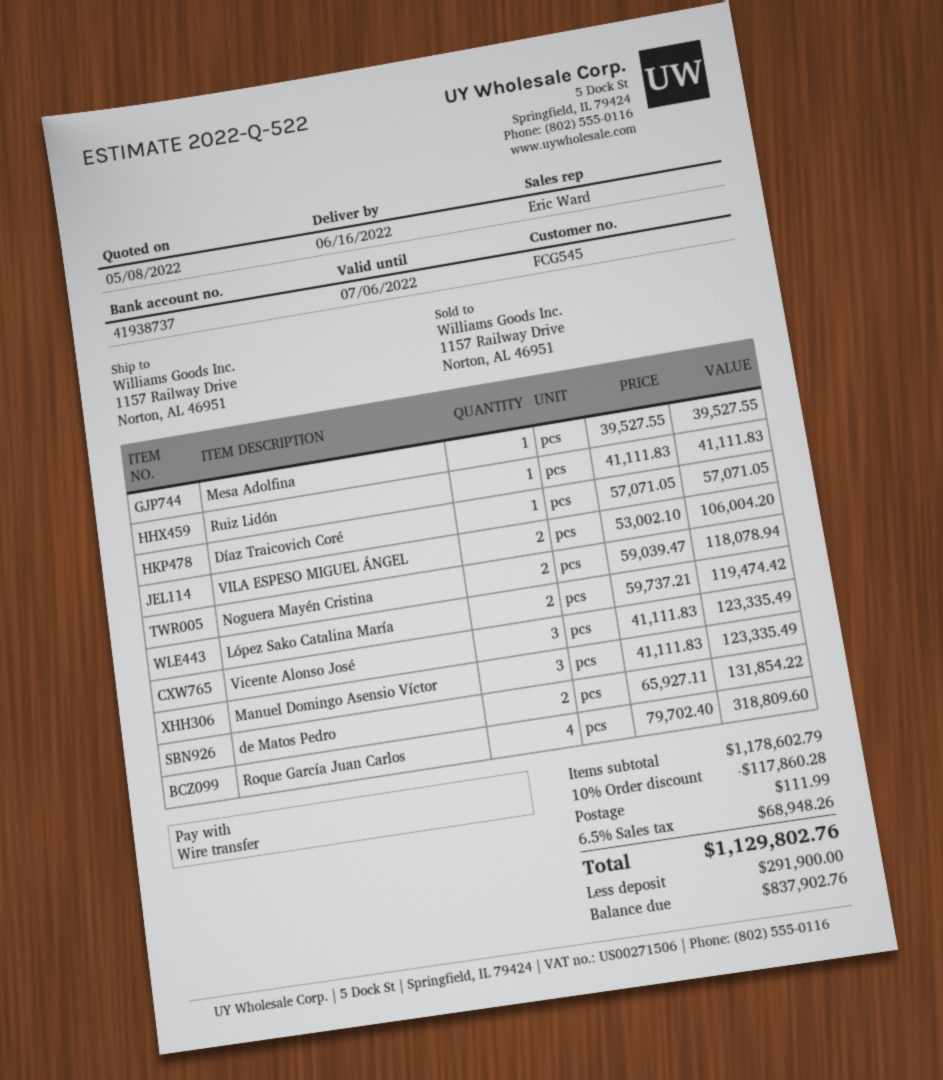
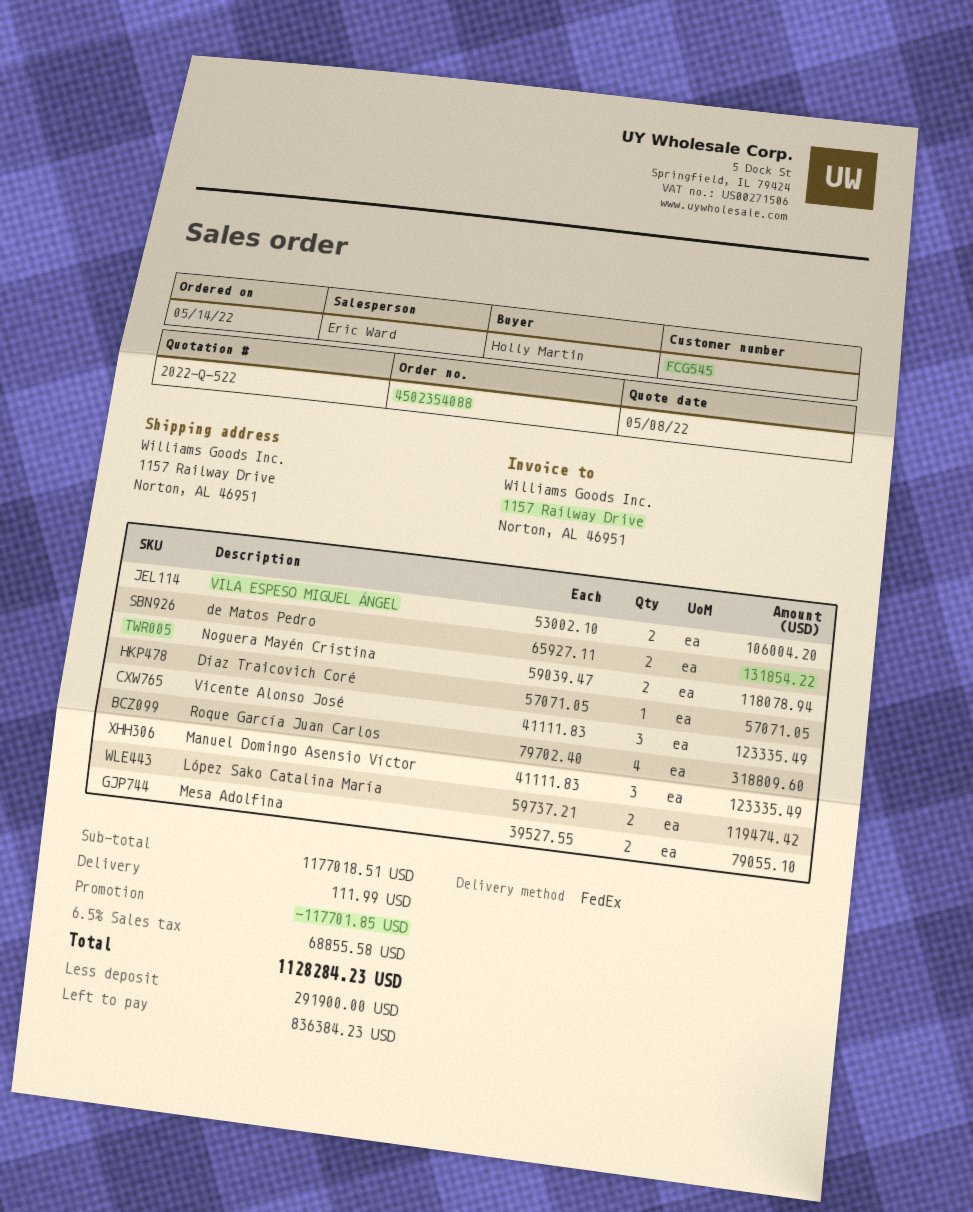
Mesa Adolfina: 1 x 39527.55 = 39527.55 -> 2 x 39527.55 = 79055.10
Ruiz Lidón: 1 x 41111.83 = 41111.83 -> none
subtotal: 1178602.79 -> 1177018.51
discount: 117860.28 -> 117701.85
tax: 6.5% = 68948.26 -> 6.5% = 68855.58
total: 1129802.76 -> 1128284.23
balance: 837902.76 -> 836384.23

